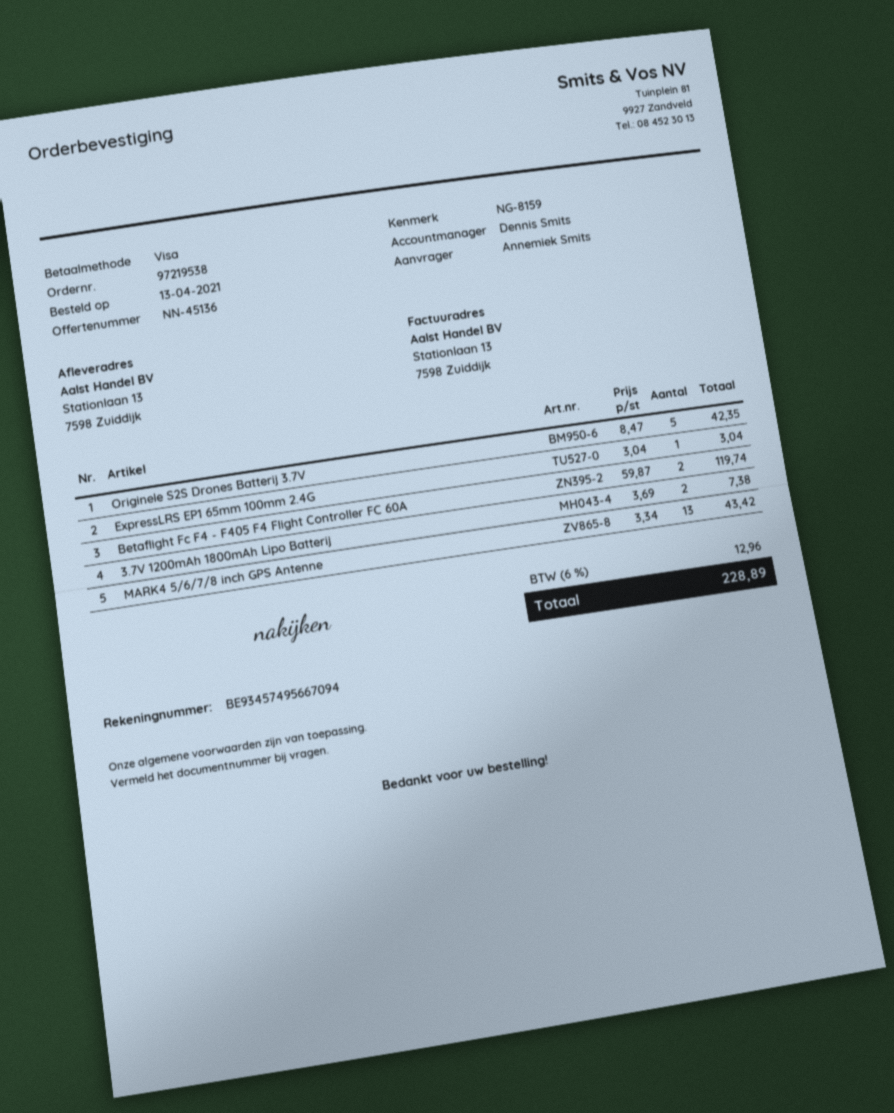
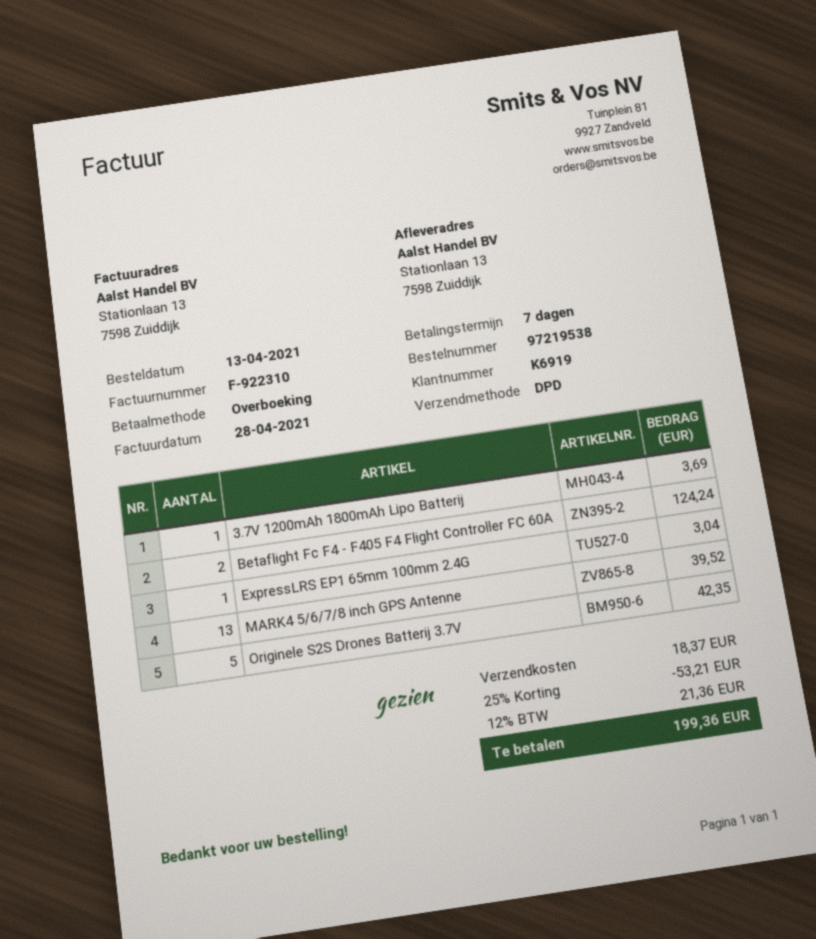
payment method: Visa -> bank transfer
Betaflight Fc F4 - F405 F4 Flight Controller FC 60A: 2 for 119.74 -> 2 for 124.24
3.7V 1200mAh 1800mAh Lipo Batterij: 2 for 7.38 -> 1 for 3.69
MARK4 5/6/7/8 inch GPS Antenne: 13 for 43.42 -> 13 for 39.52
discount: none -> 25% = 53.21
shipping: none -> 18.37
tax: 6% = 12.96 -> 12% = 21.36
total: 228.89 -> 199.36

